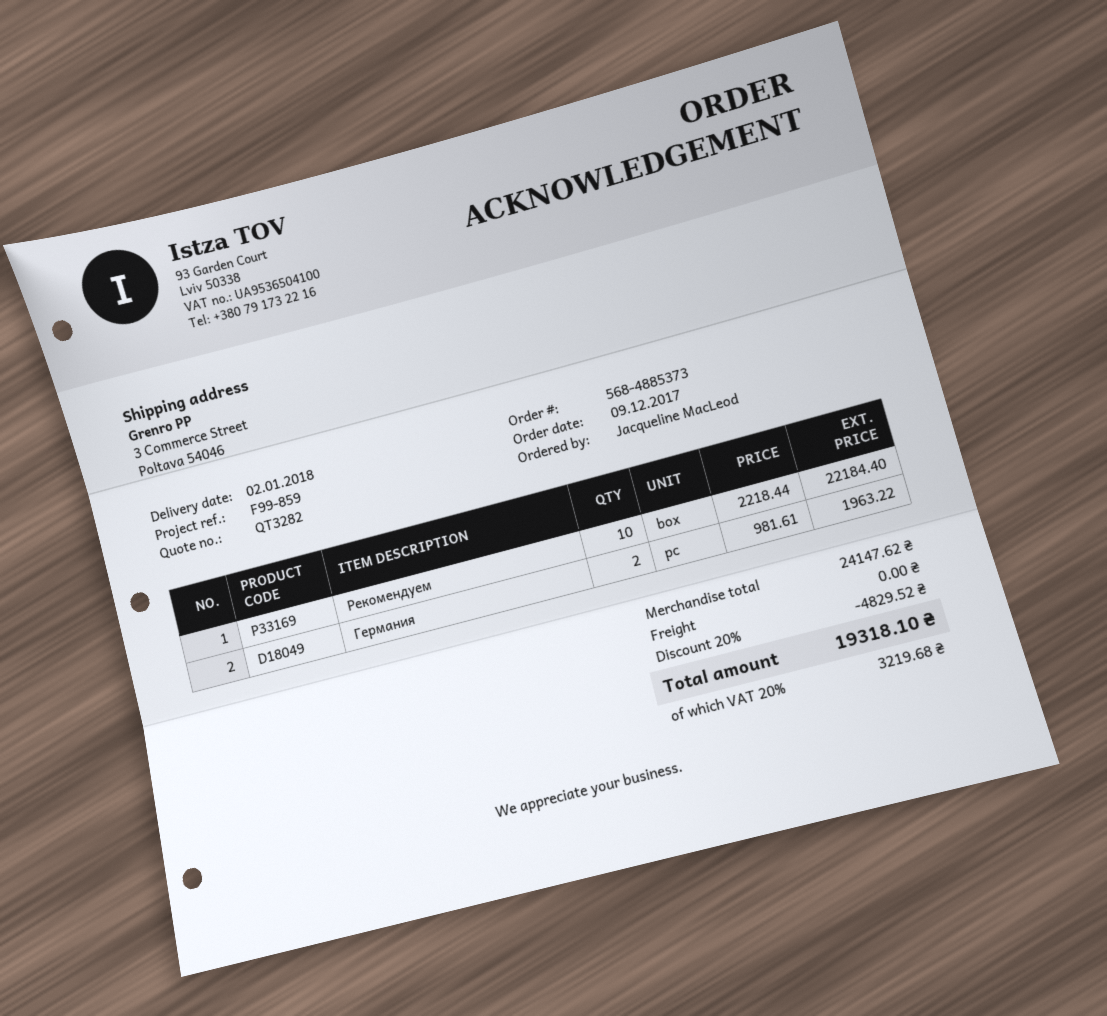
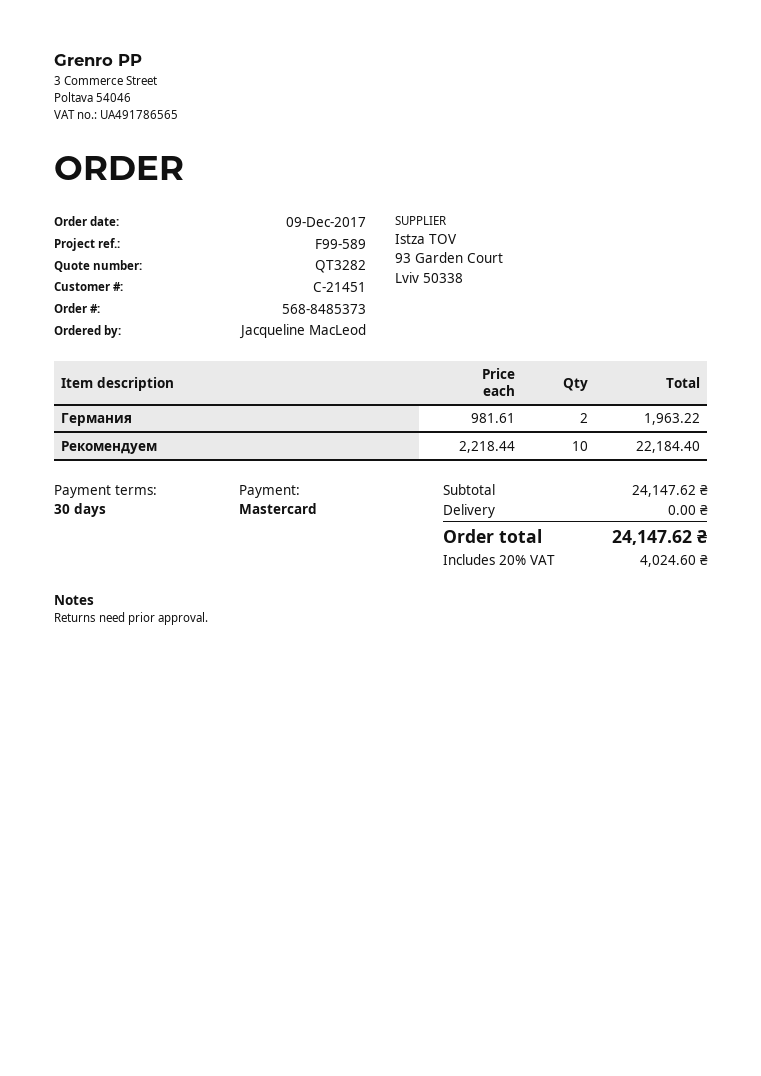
order number: 568-4885373 -> 568-8485373
reference: F99-859 -> F99-589
discount: 20% = 4829.52 -> none
tax: 20% = 3219.68 -> 20% = 4024.60
total: 19318.10 -> 24147.62

